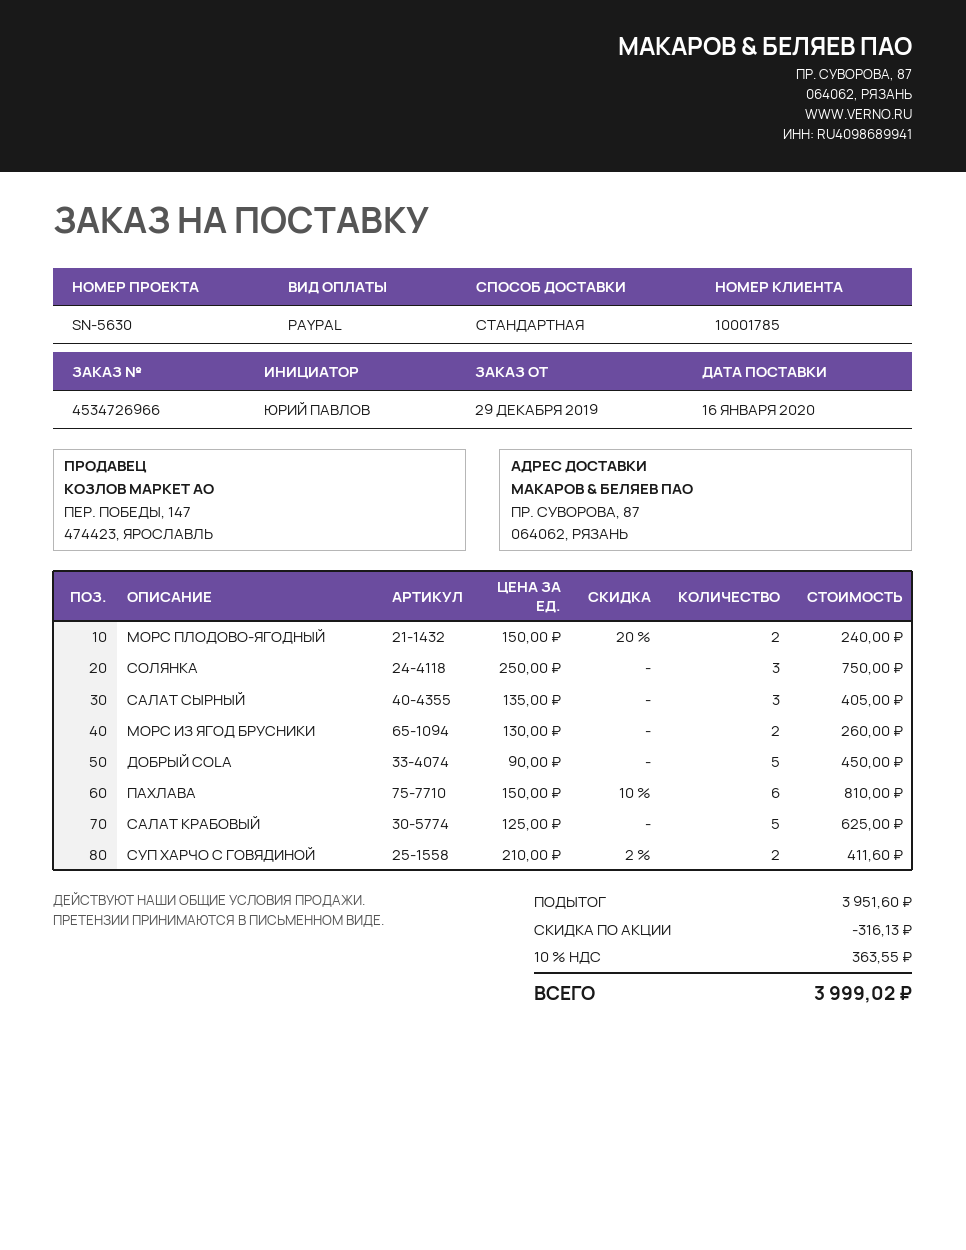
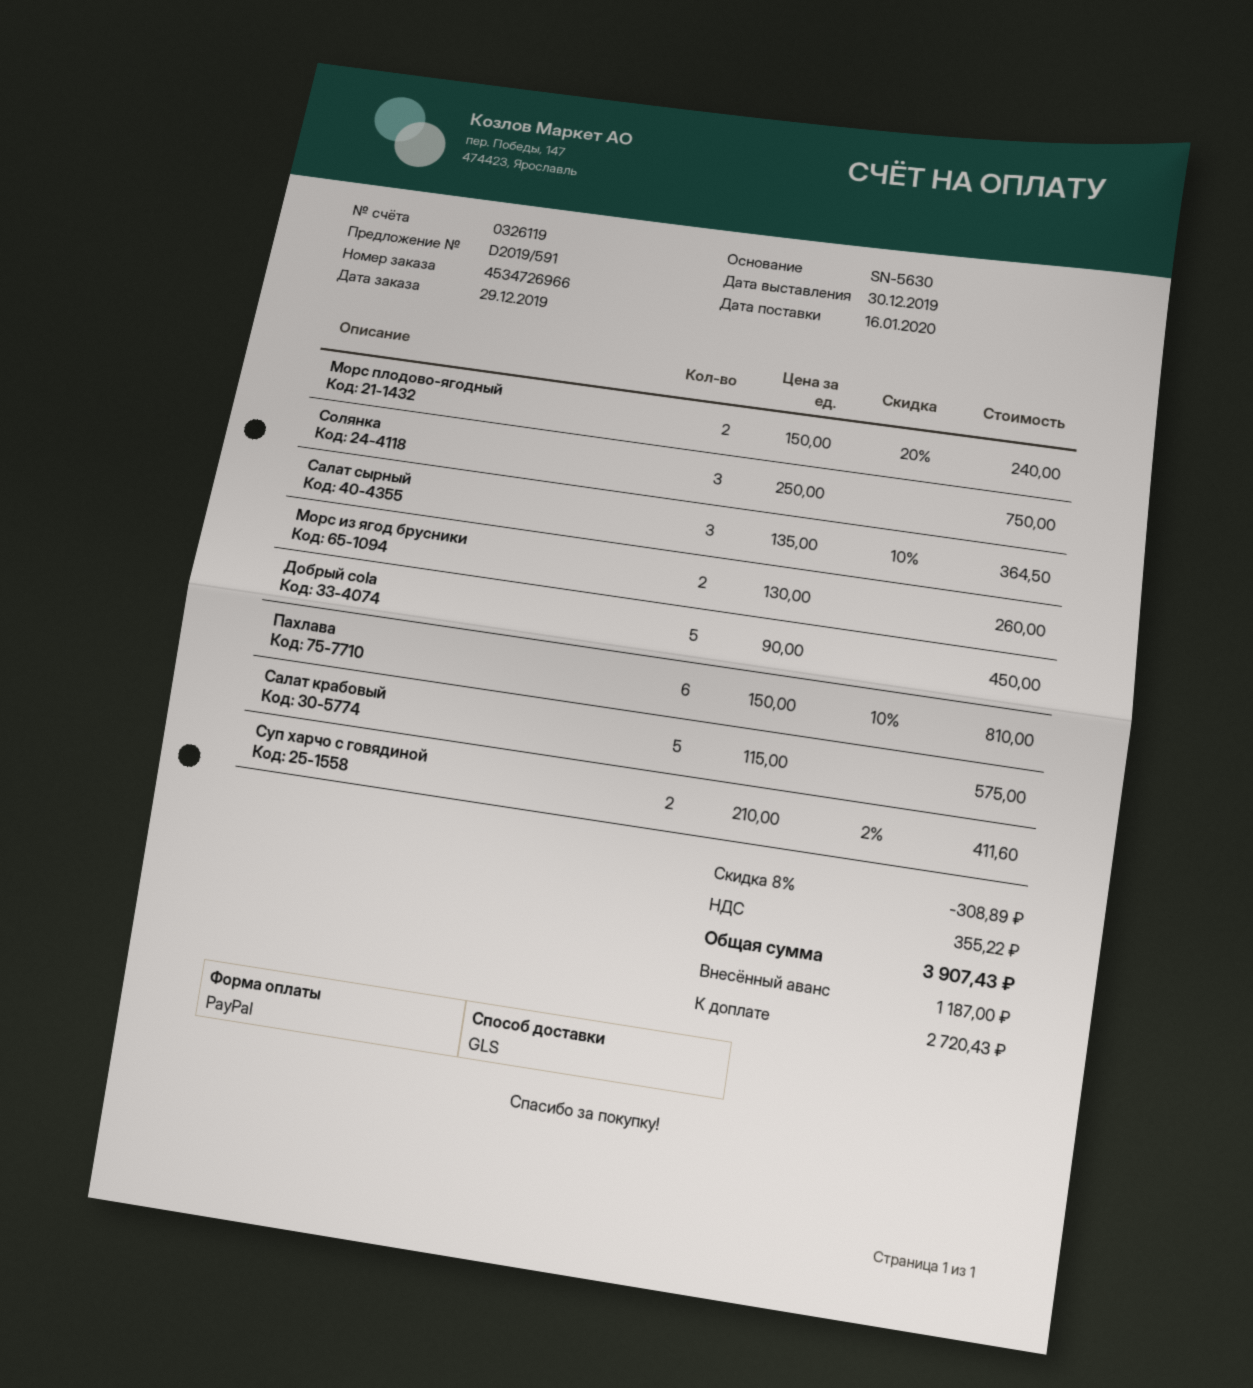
shipping method: standard -> GLS
САЛАТ СЫРНЫЙ: 3 x 135.00 = 405.00 -> 3 x 135.00 - 10% = 364.50
САЛАТ КРАБОВЫЙ: 5 x 125.00 = 625.00 -> 5 x 115.00 = 575.00
discount: 316.13 -> 308.89
tax: 363.55 -> 355.22
total: 3999.02 -> 3907.43

